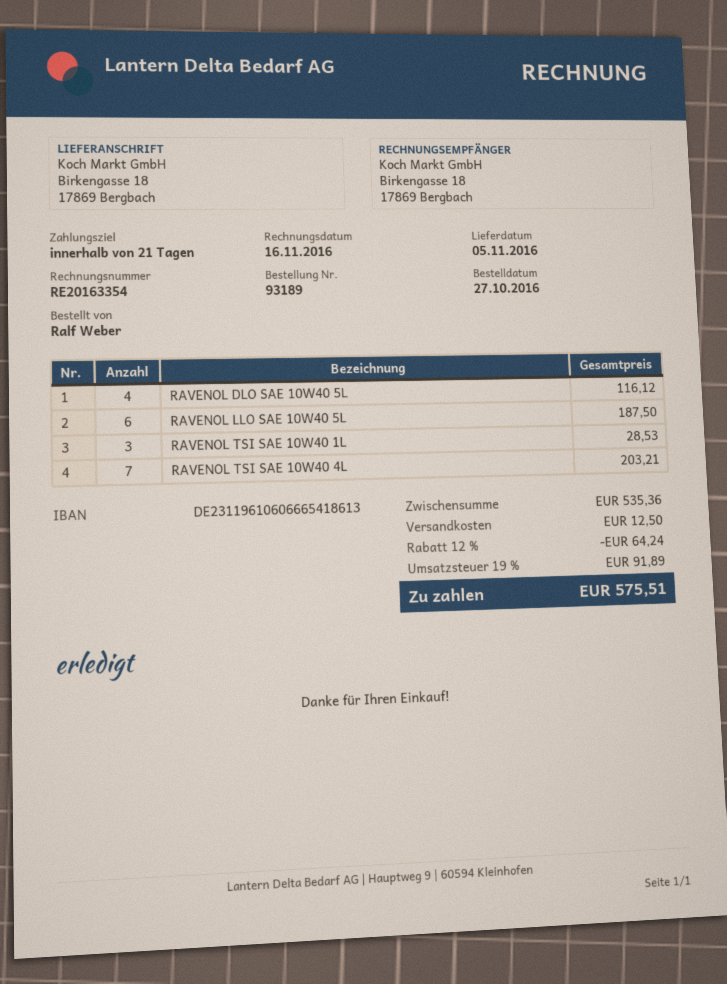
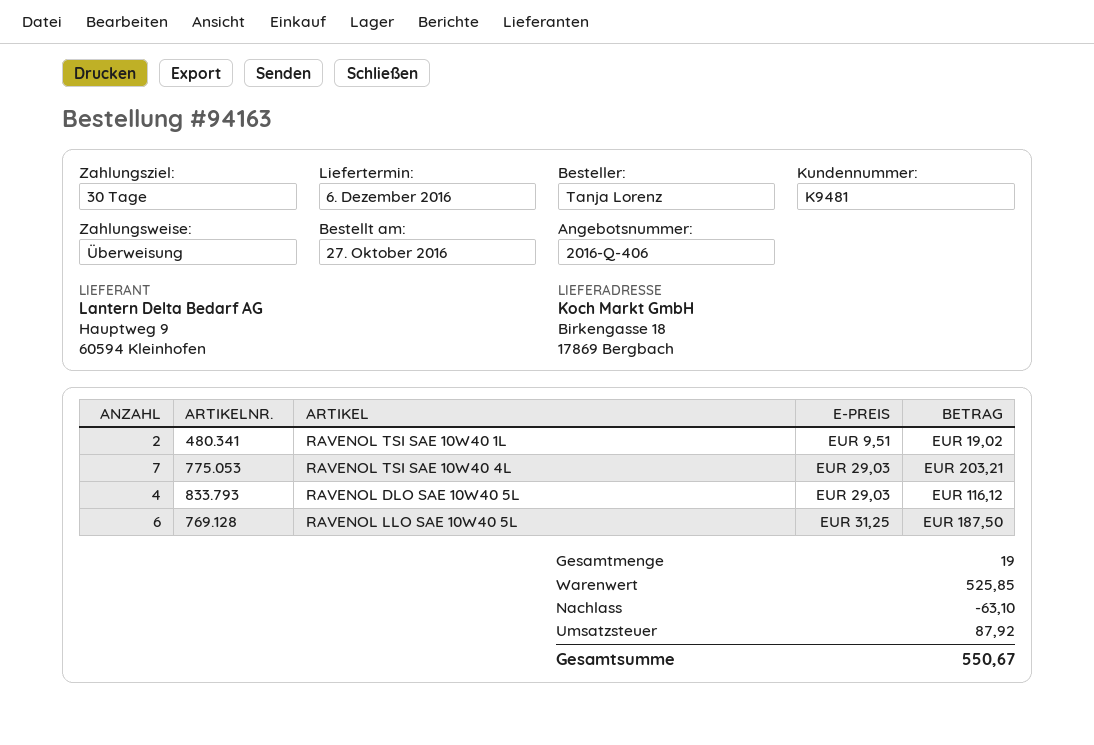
order number: 93189 -> 94163
delivery date: 2016-11-05 -> 2016-12-06
payment terms: 21 days -> 30 days
ordered by: Ralf Weber -> Tanja Lorenz
RAVENOL TSI SAE 10W40 1L: 3 for 28.53 -> 2 for 19.02
subtotal: 535.36 -> 525.85
discount: 64.24 -> 63.10
shipping: 12.50 -> none
tax: 91.89 -> 87.92
total: 575.51 -> 550.67

